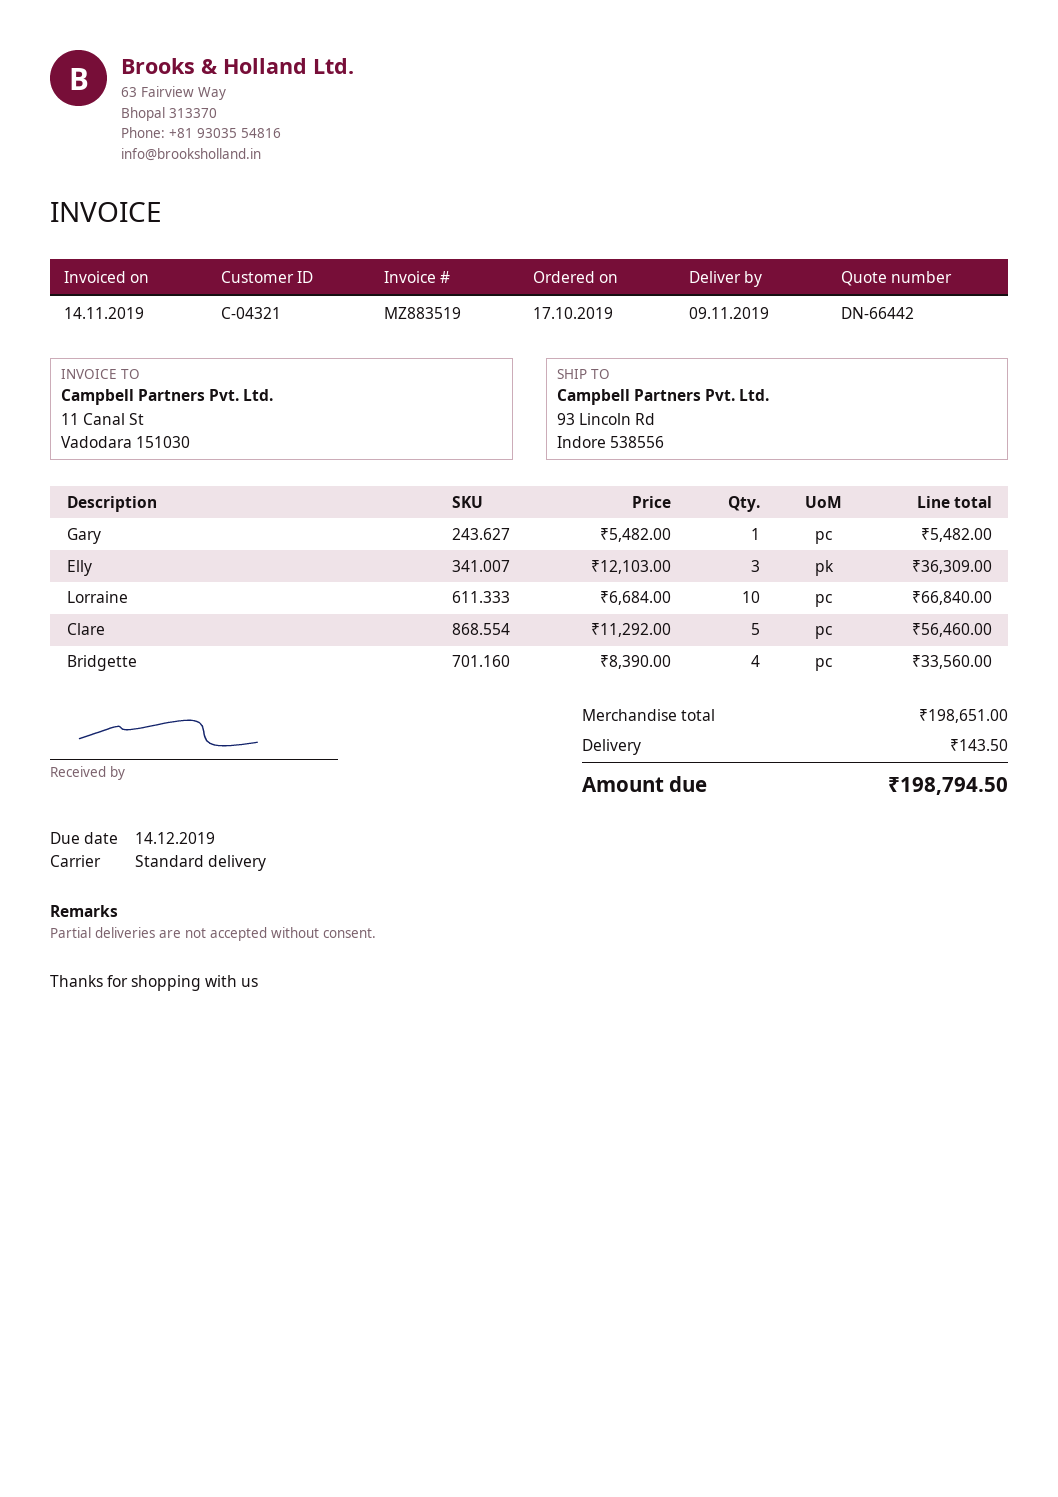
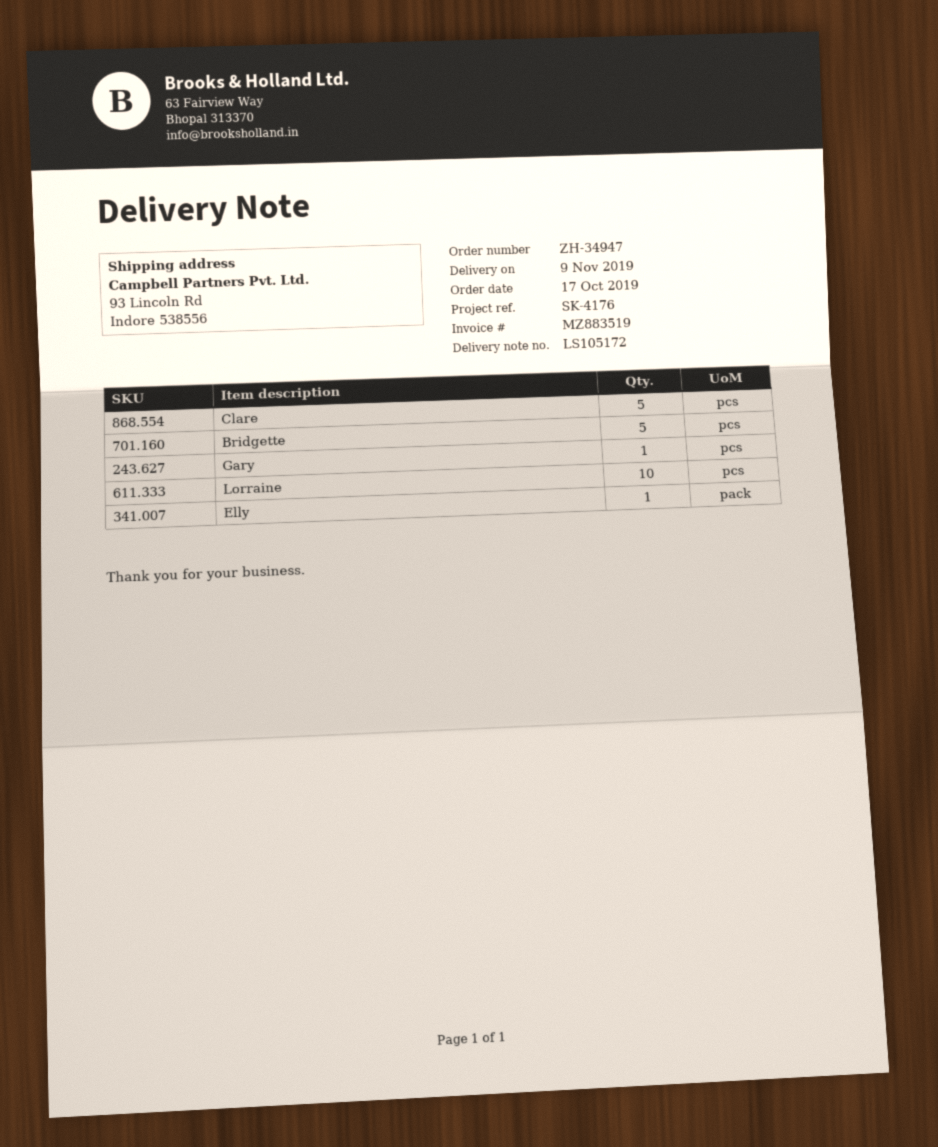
Elly: 3 -> 1
Bridgette: 4 -> 5

